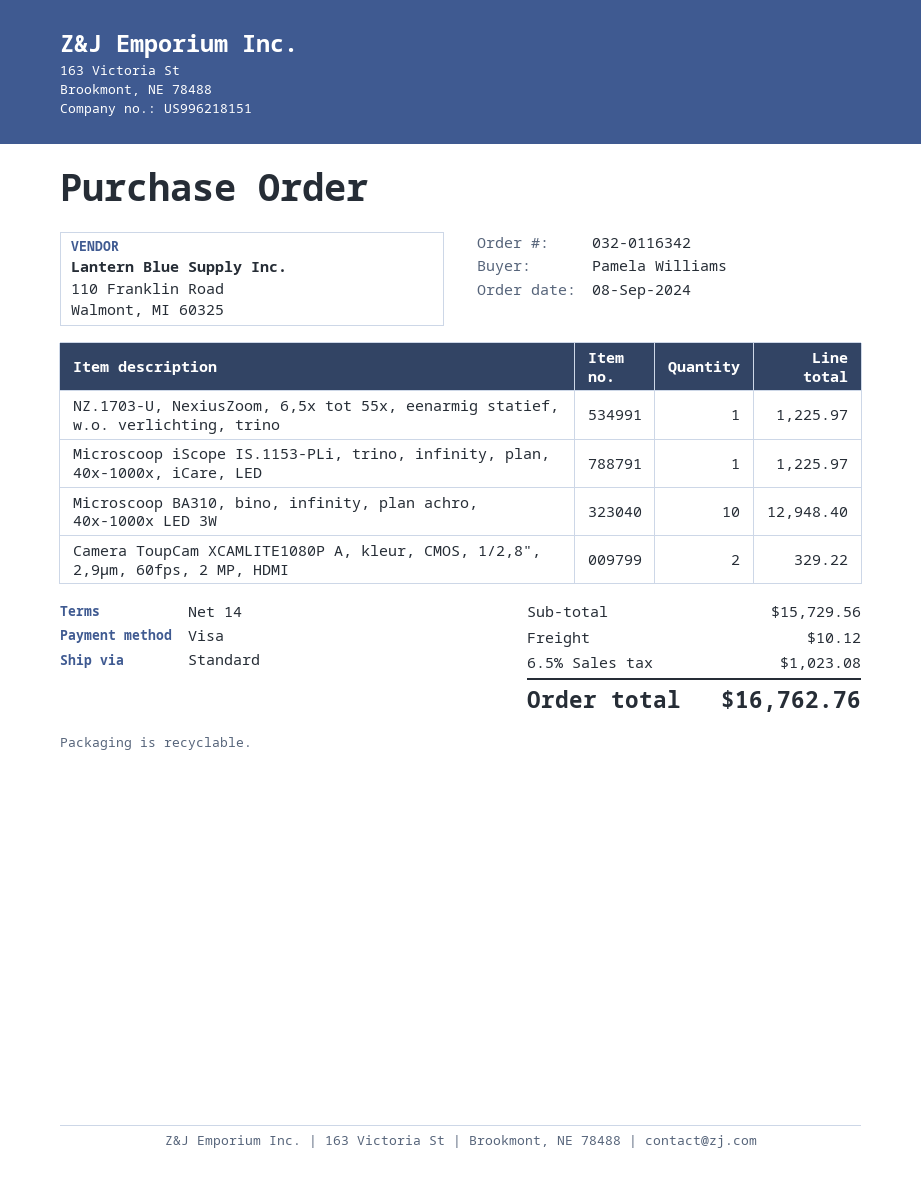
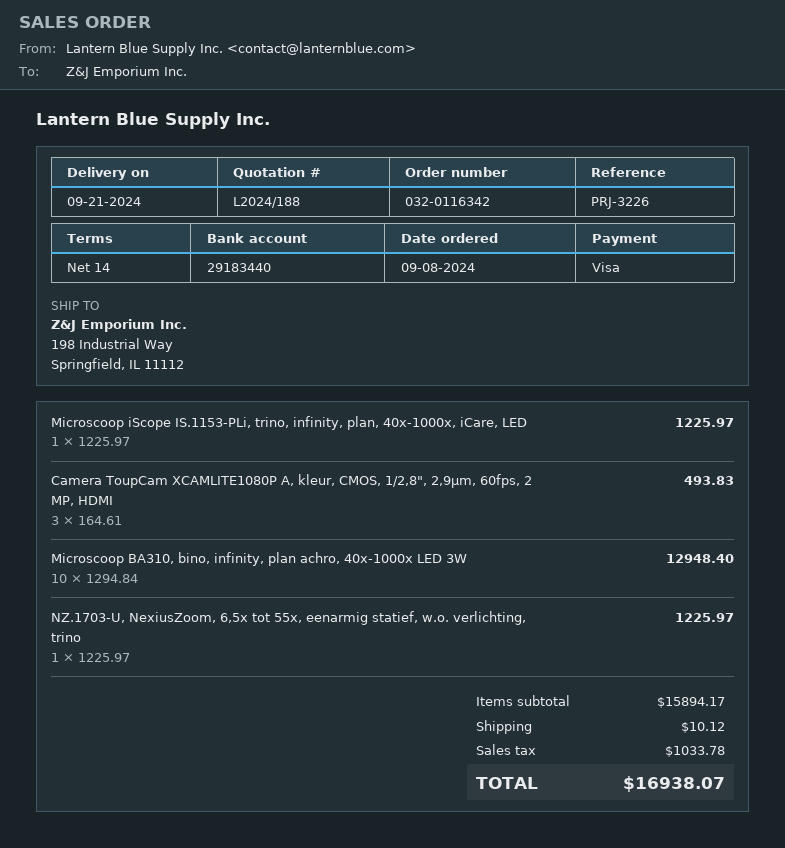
Camera ToupCam XCAMLITE1080P A, kleur, CMOS, 1/2,8", 2,9µm, 60fps, 2 MP, HDMI: 2 for 329.22 -> 3 for 493.83
subtotal: 15729.56 -> 15894.17
tax: 1023.08 -> 1033.78
total: 16762.76 -> 16938.07

